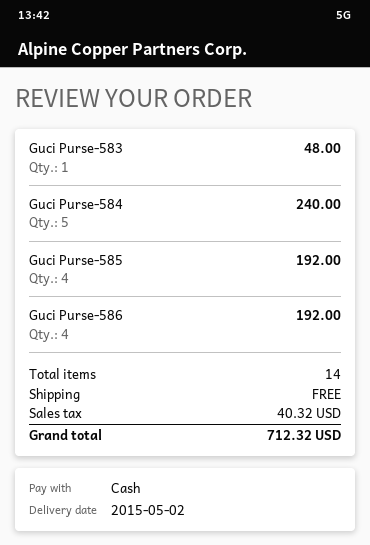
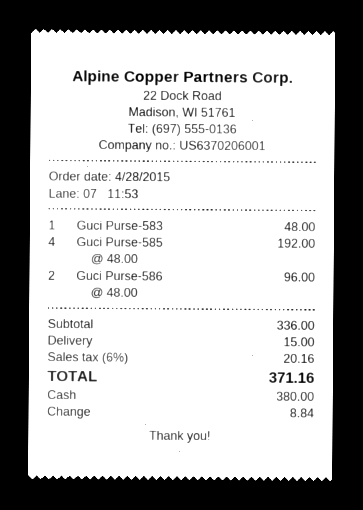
Guci Purse-584: 5 for 240.00 -> none
Guci Purse-586: 4 for 192.00 -> 2 for 96.00
shipping: 0.00 -> 15.00
tax: 40.32 -> 20.16
total: 712.32 -> 371.16

